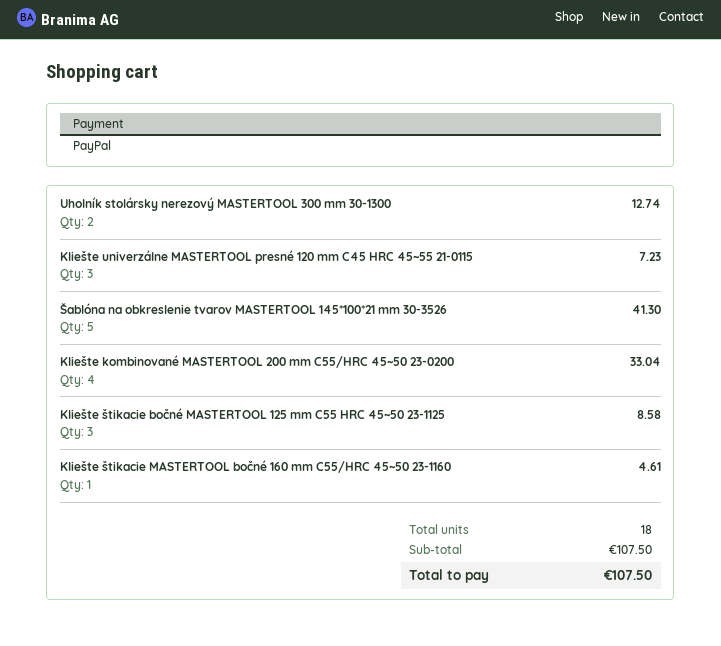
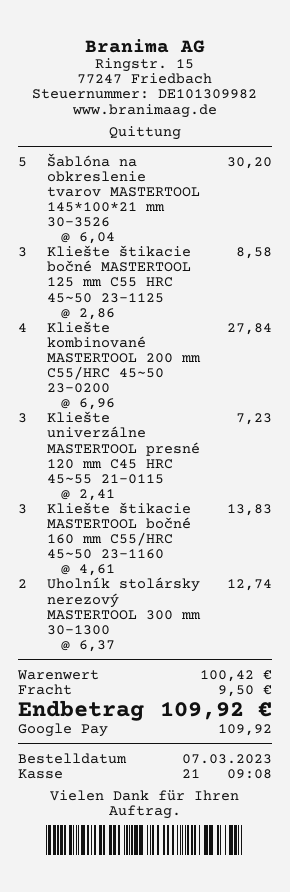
payment method: PayPal -> Google Pay
Šablóna na obkreslenie tvarov MASTERTOOL 145*100*21 mm 30-3526: 5 for 41.30 -> 5 for 30.20
Kliešte kombinované MASTERTOOL 200 mm C55/HRC 45~50 23-0200: 4 for 33.04 -> 4 for 27.84
Kliešte štikacie MASTERTOOL bočné 160 mm C55/HRC 45~50 23-1160: 1 for 4.61 -> 3 for 13.83
subtotal: 107.50 -> 100.42
shipping: none -> 9.50
total: 107.50 -> 109.92

